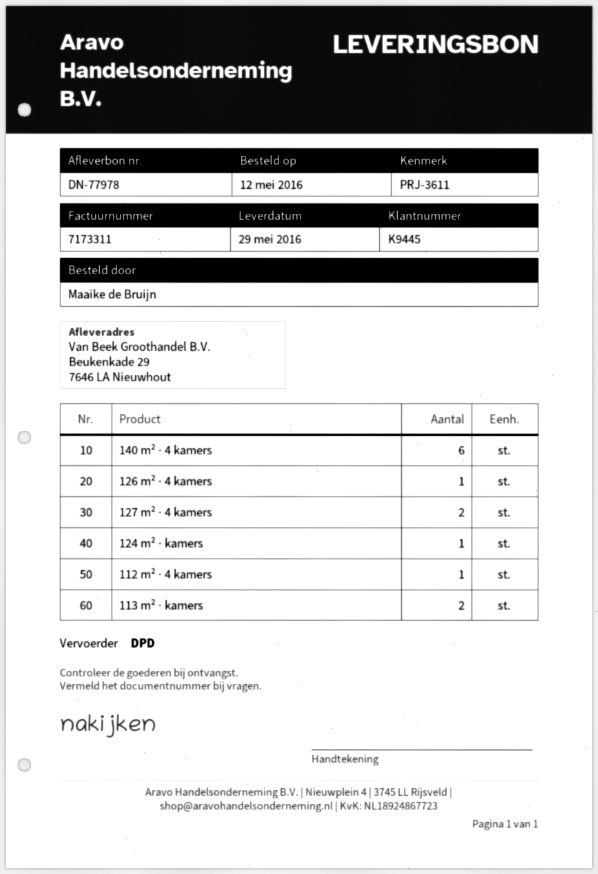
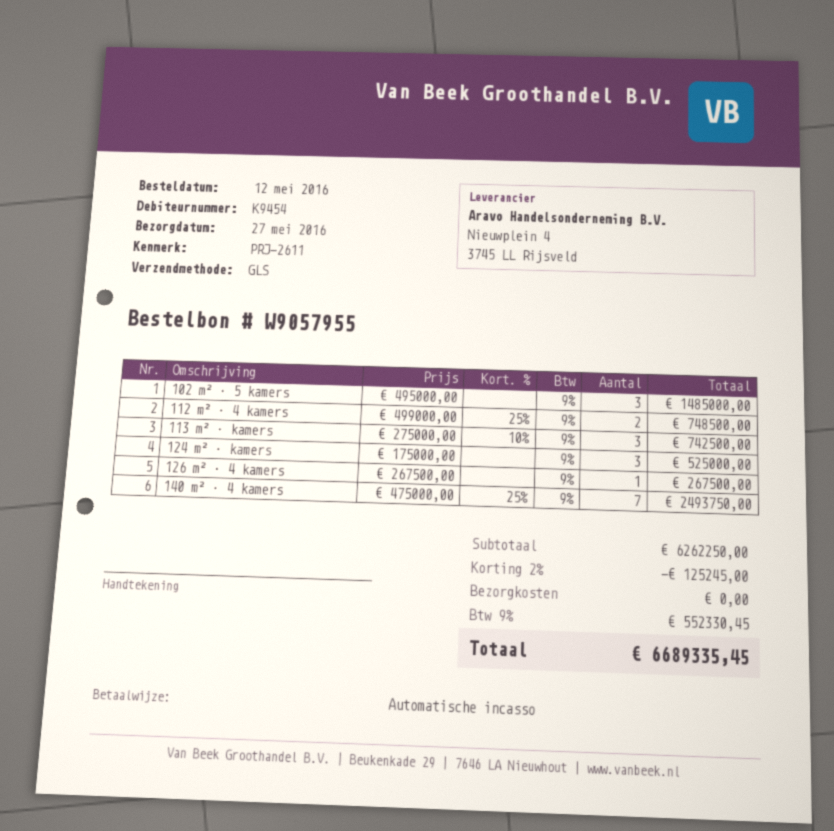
delivery date: 2016-05-29 -> 2016-05-27
customer number: K9445 -> K9454
reference: PRJ-3611 -> PRJ-2611
shipping method: DPD -> GLS
140 m² · 4 kamers: 6 -> 7
127 m² · 4 kamers: 2 -> none
124 m² · kamers: 1 -> 3
112 m² · 4 kamers: 1 -> 2
113 m² · kamers: 2 -> 3
102 m² · 5 kamers: none -> 3

